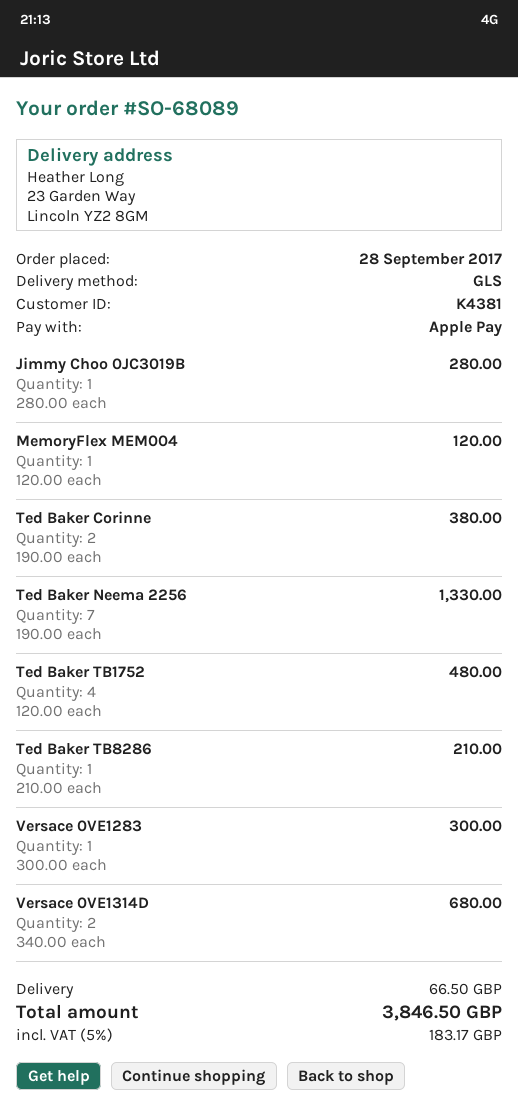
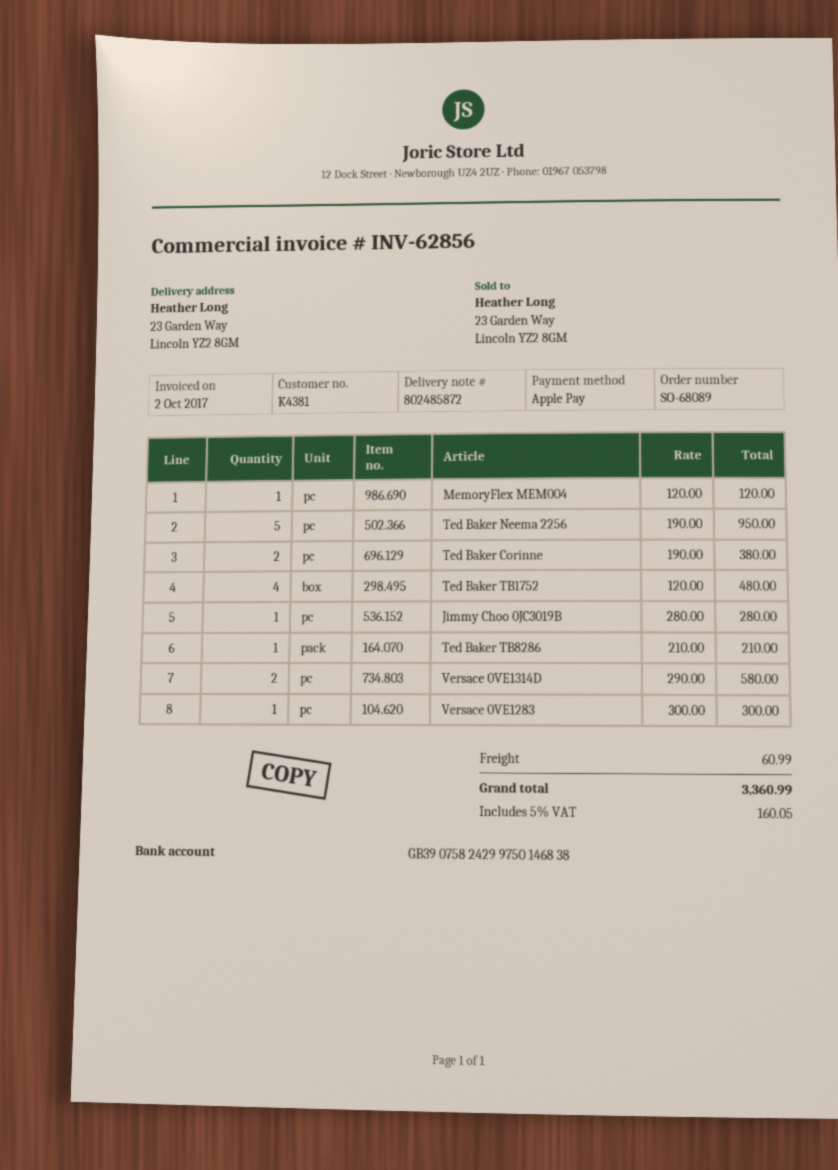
Ted Baker Neema 2256: 7 x 190.00 = 1330.00 -> 5 x 190.00 = 950.00
Versace 0VE1314D: 2 x 340.00 = 680.00 -> 2 x 290.00 = 580.00
shipping: 66.50 -> 60.99
tax: 5% = 183.17 -> 5% = 160.05
total: 3846.50 -> 3360.99

